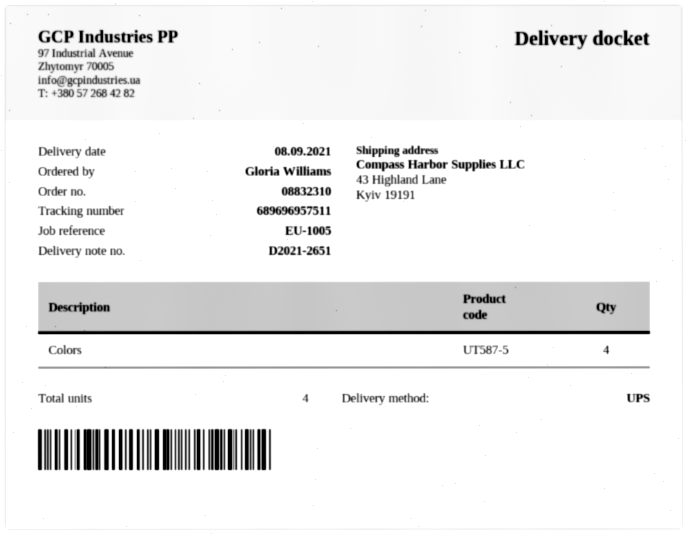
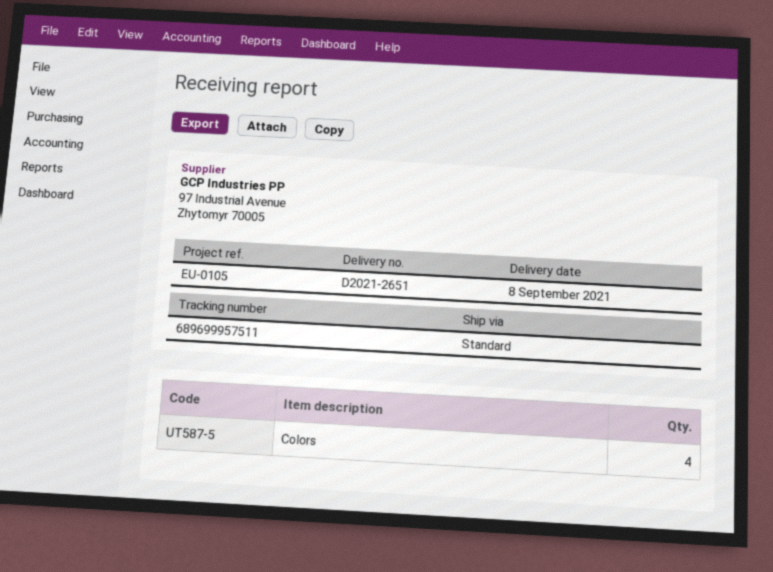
reference: EU-1005 -> EU-0105
shipping method: UPS -> standard
tracking number: 689696957511 -> 689699957511

